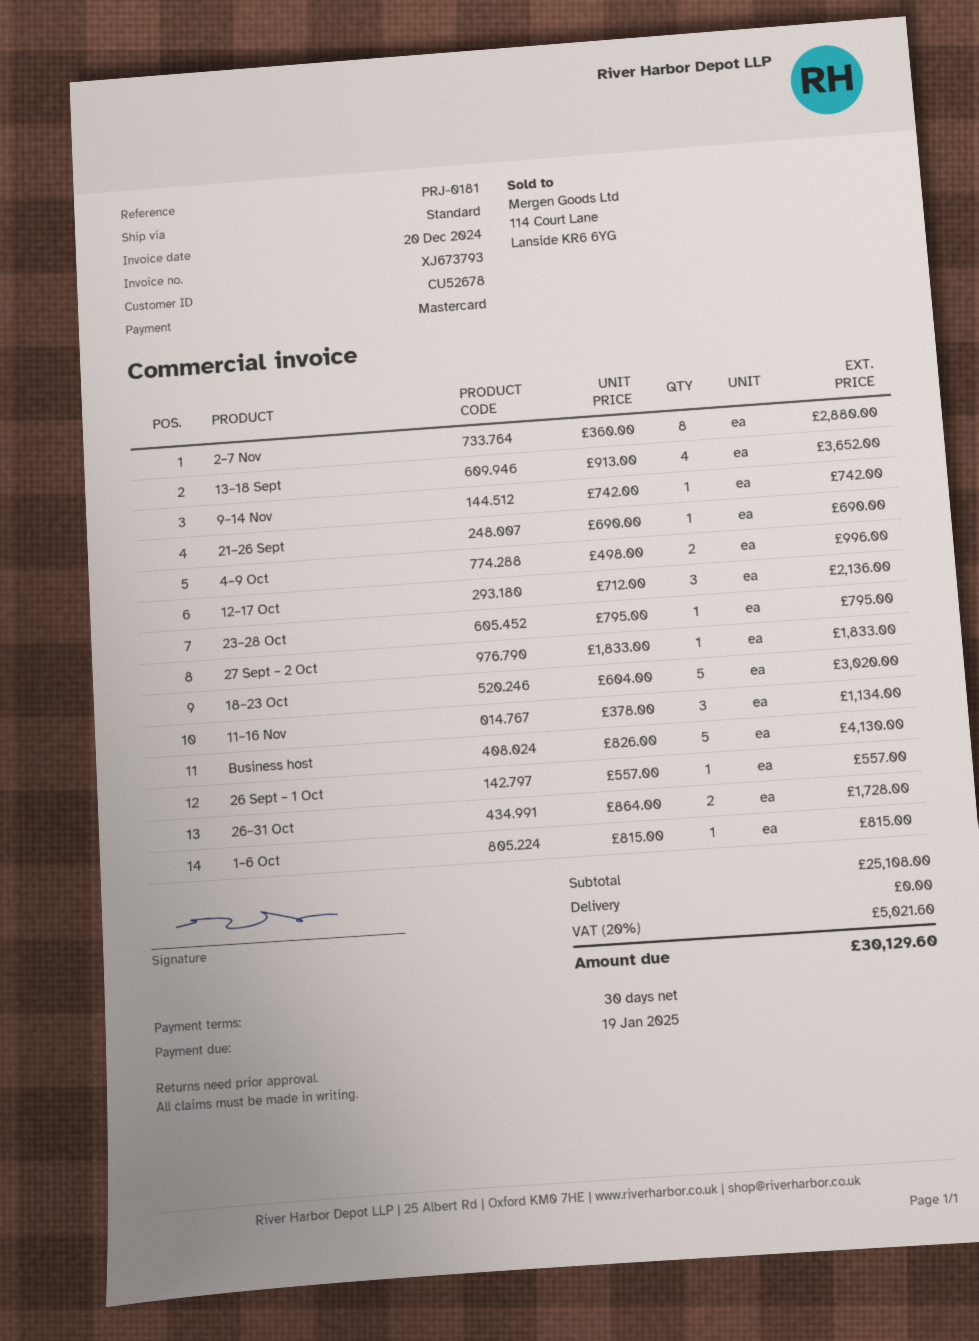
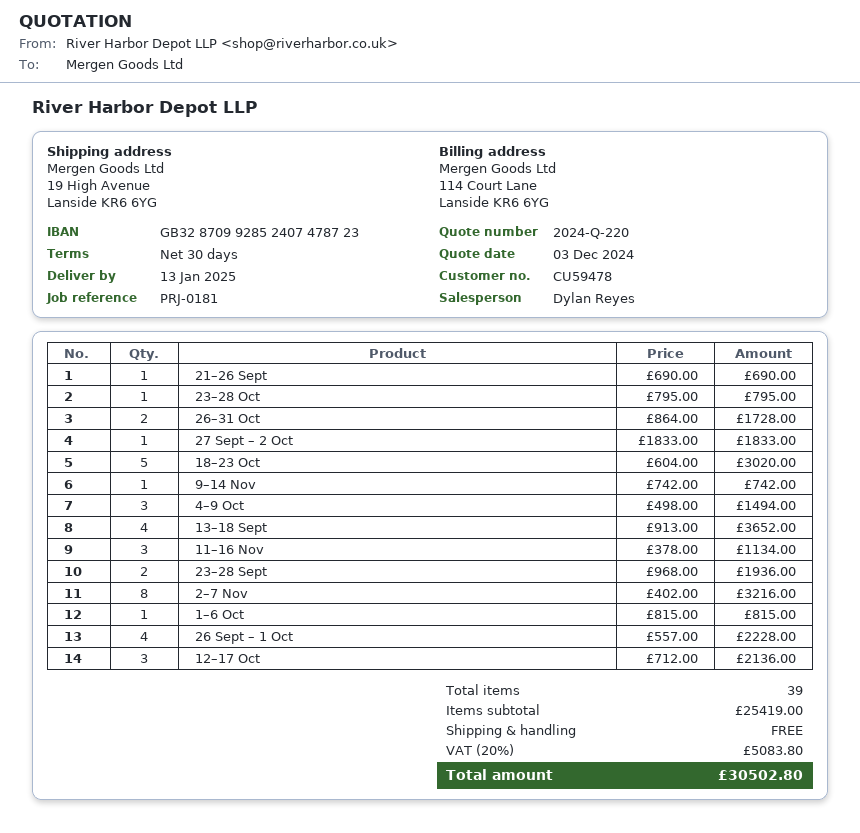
customer number: CU52678 -> CU59478
2–7 Nov: 8 x 360.00 = 2880.00 -> 8 x 402.00 = 3216.00
4–9 Oct: 2 x 498.00 = 996.00 -> 3 x 498.00 = 1494.00
Business host: 5 x 826.00 = 4130.00 -> none
26 Sept – 1 Oct: 1 x 557.00 = 557.00 -> 4 x 557.00 = 2228.00
23–28 Sept: none -> 2 x 968.00 = 1936.00
subtotal: 25108.00 -> 25419.00
tax: 20% = 5021.60 -> 20% = 5083.80
total: 30129.60 -> 30502.80

